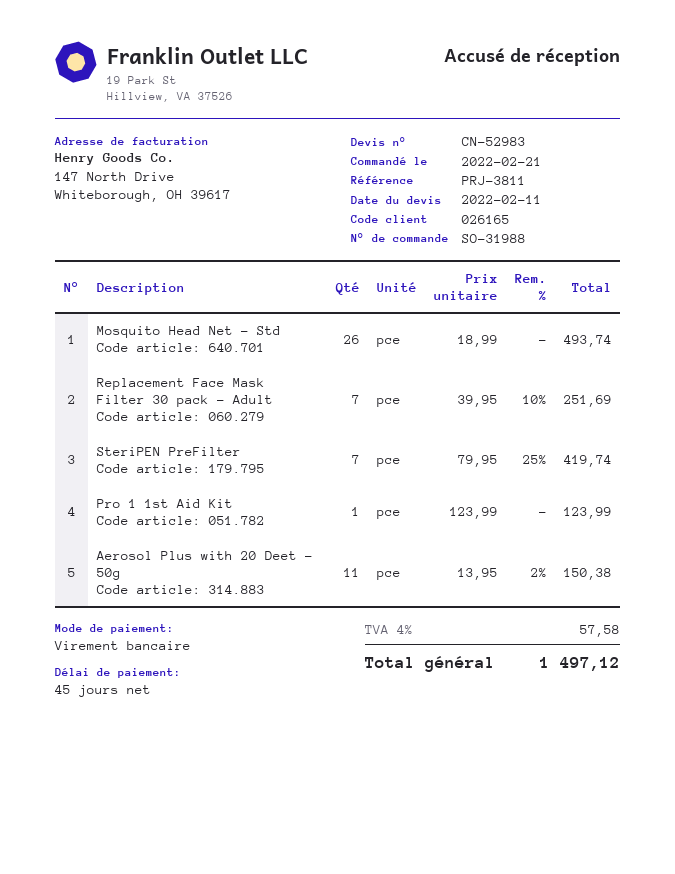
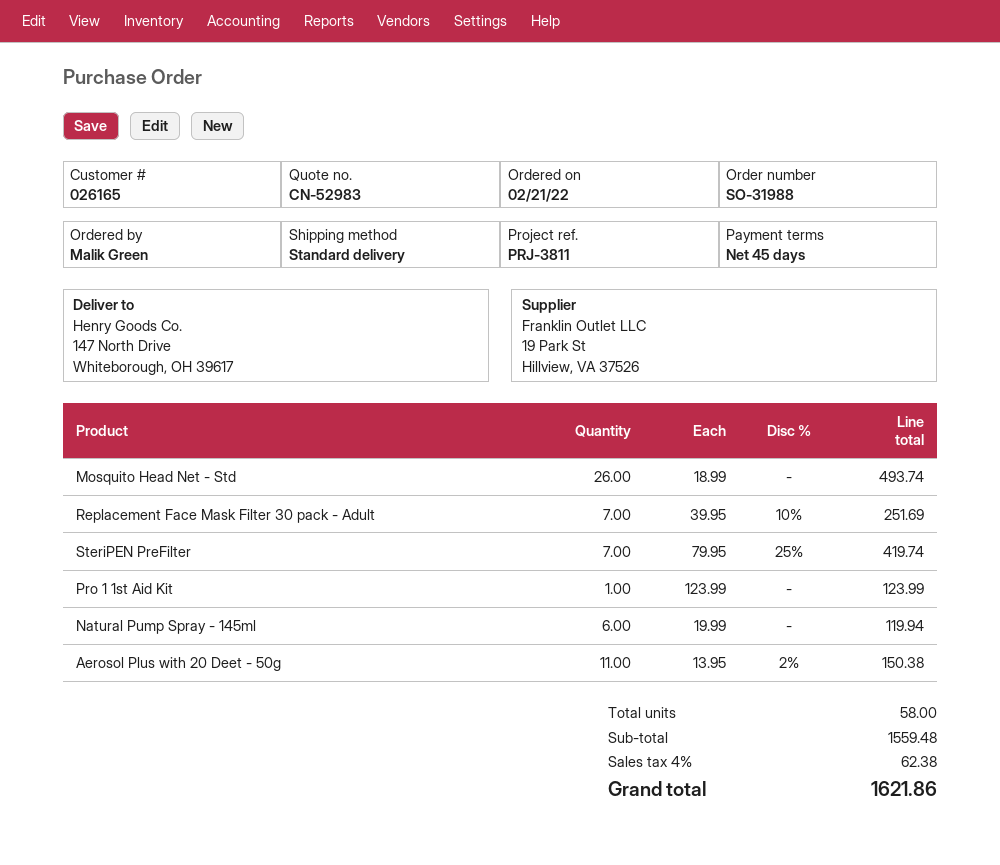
Natural Pump Spray - 145ml: none -> 6 x 19.99 = 119.94
tax: 4% = 57.58 -> 4% = 62.38
total: 1497.12 -> 1621.86

